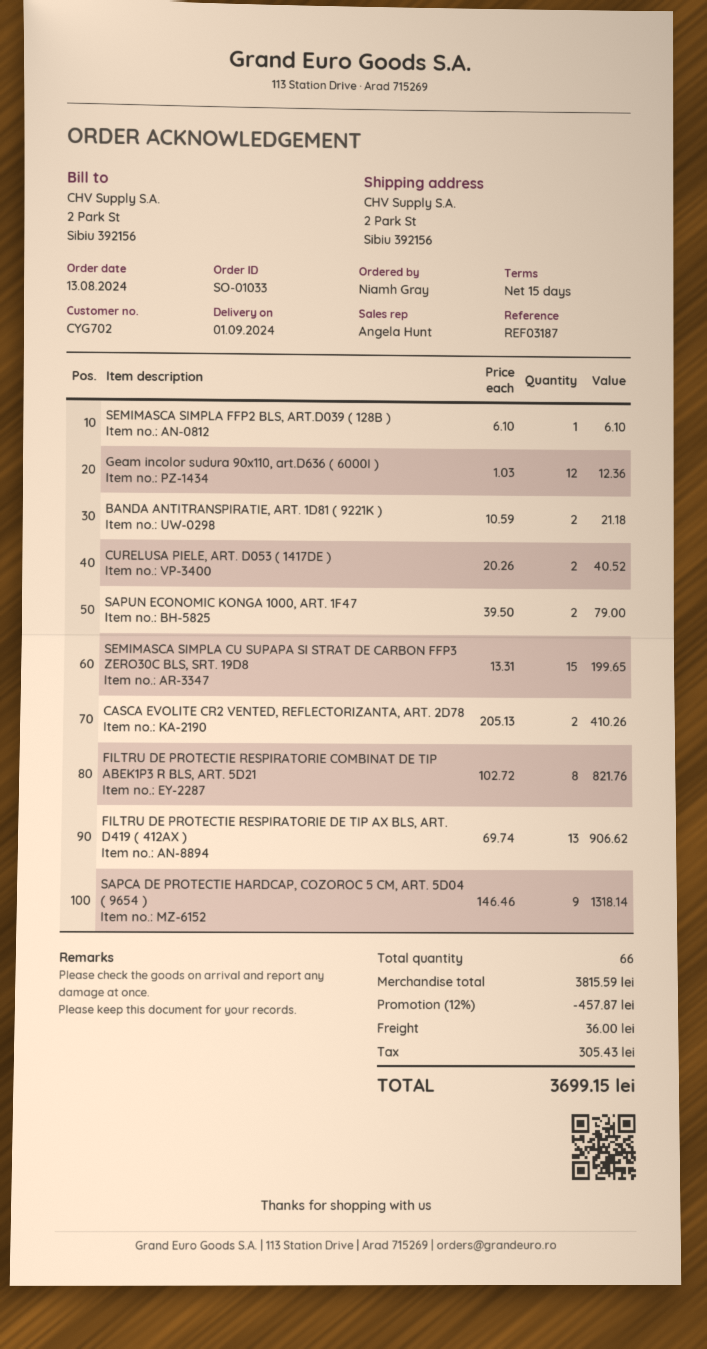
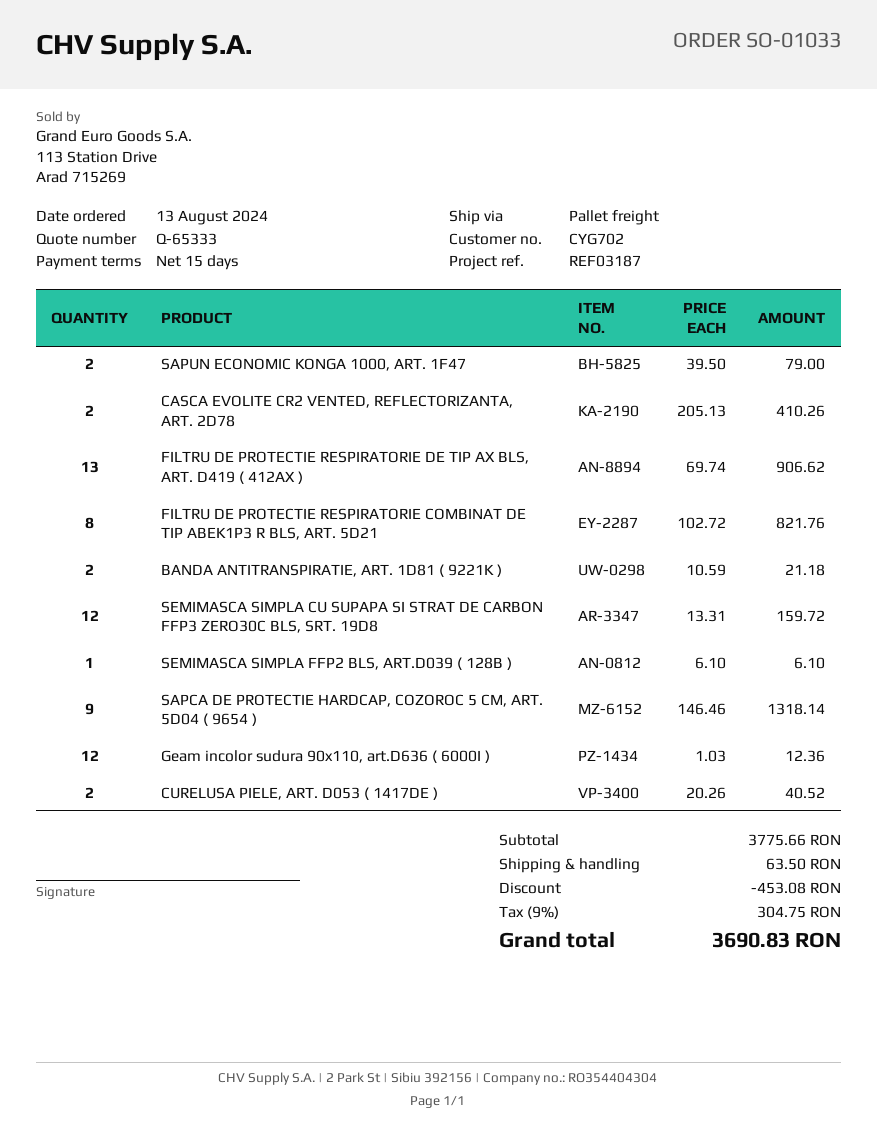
SEMIMASCA SIMPLA CU SUPAPA SI STRAT DE CARBON FFP3 ZERO30C BLS, SRT. 19D8: 15 x 13.31 = 199.65 -> 12 x 13.31 = 159.72
subtotal: 3815.59 -> 3775.66
discount: 457.87 -> 453.08
shipping: 36.00 -> 63.50
tax: 305.43 -> 304.75
total: 3699.15 -> 3690.83

